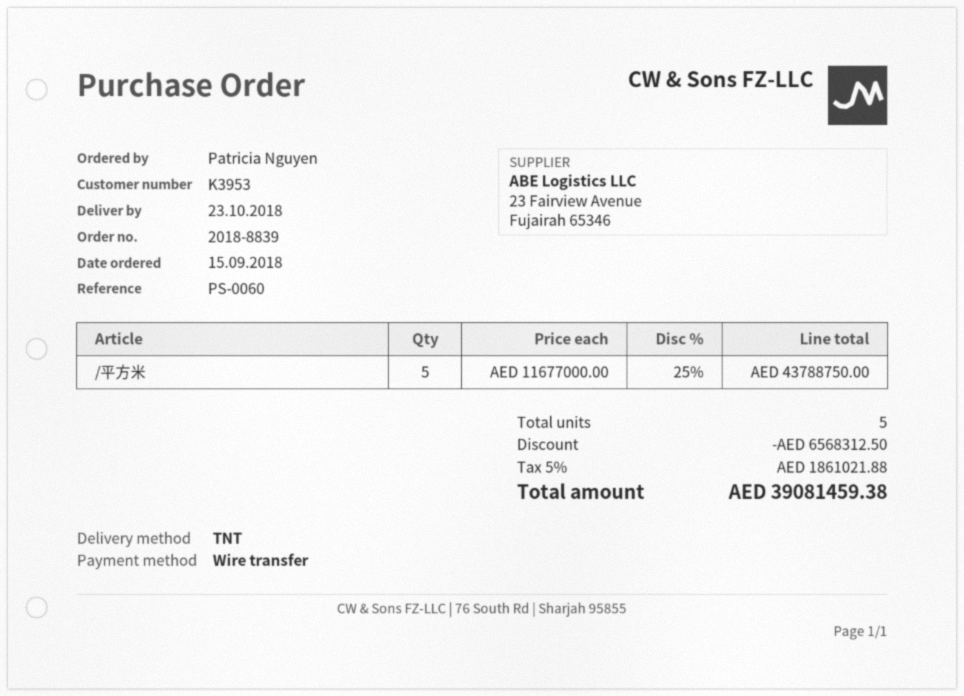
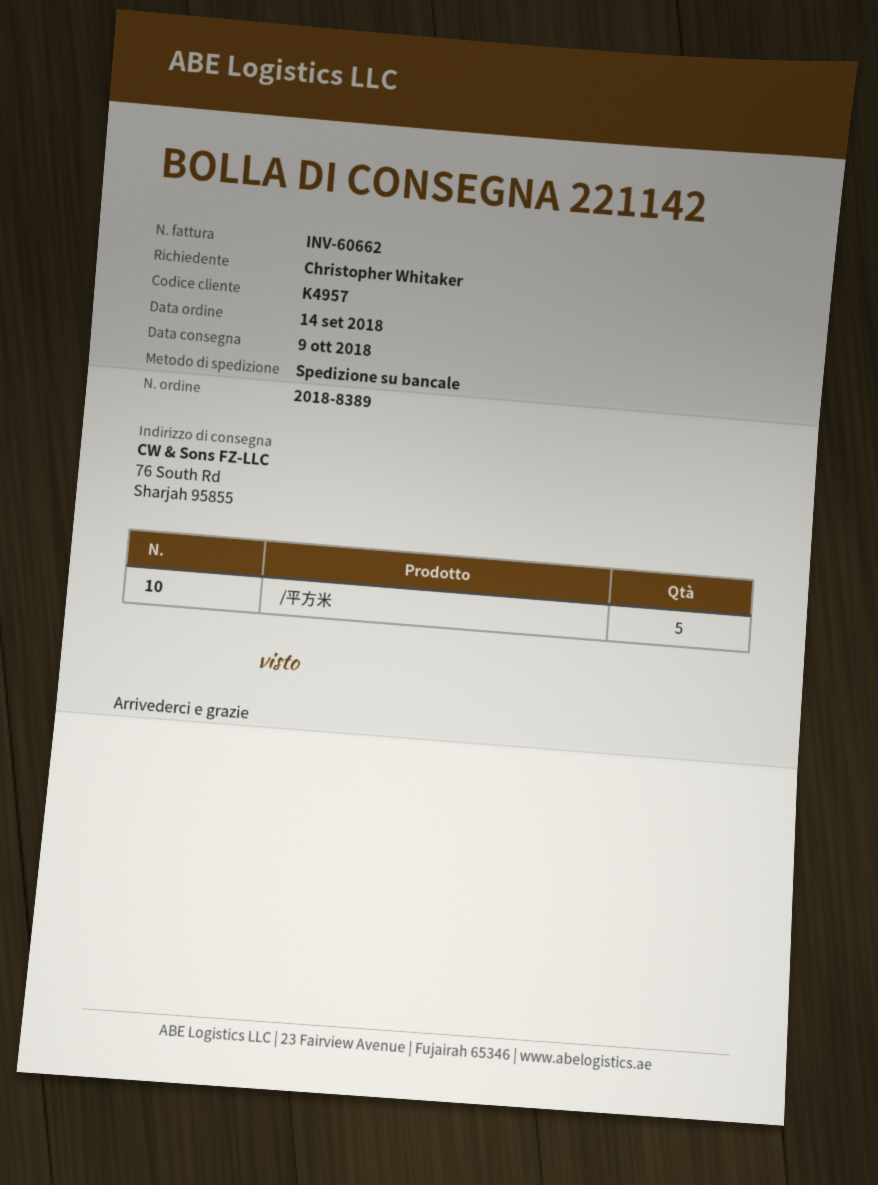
order number: 2018-8839 -> 2018-8389
order date: 2018-09-15 -> 2018-09-14
delivery date: 2018-10-23 -> 2018-10-09
customer number: K3953 -> K4957
ordered by: Patricia Nguyen -> Christopher Whitaker
shipping method: TNT -> pallet freight

